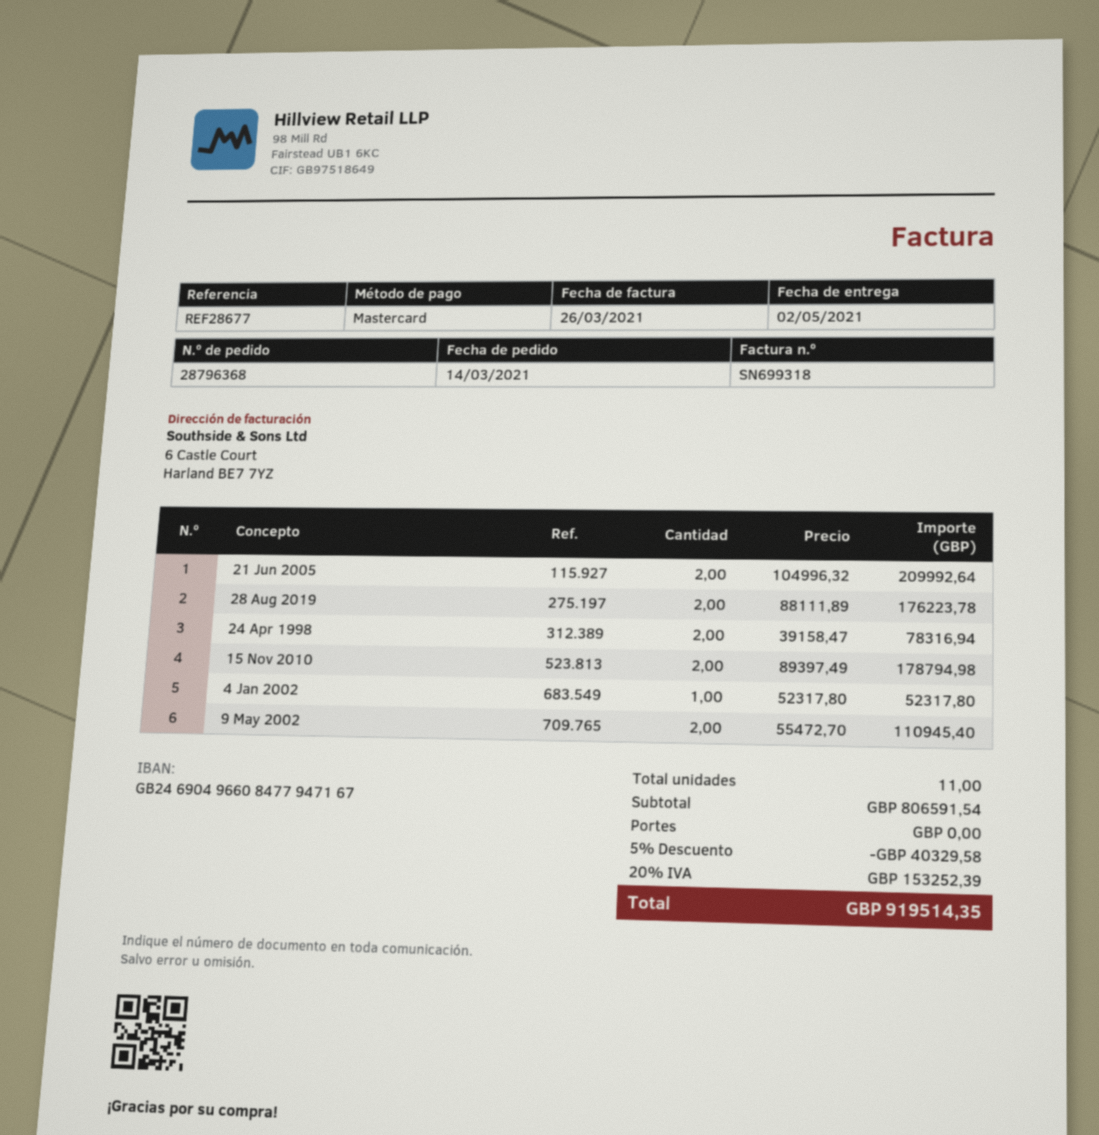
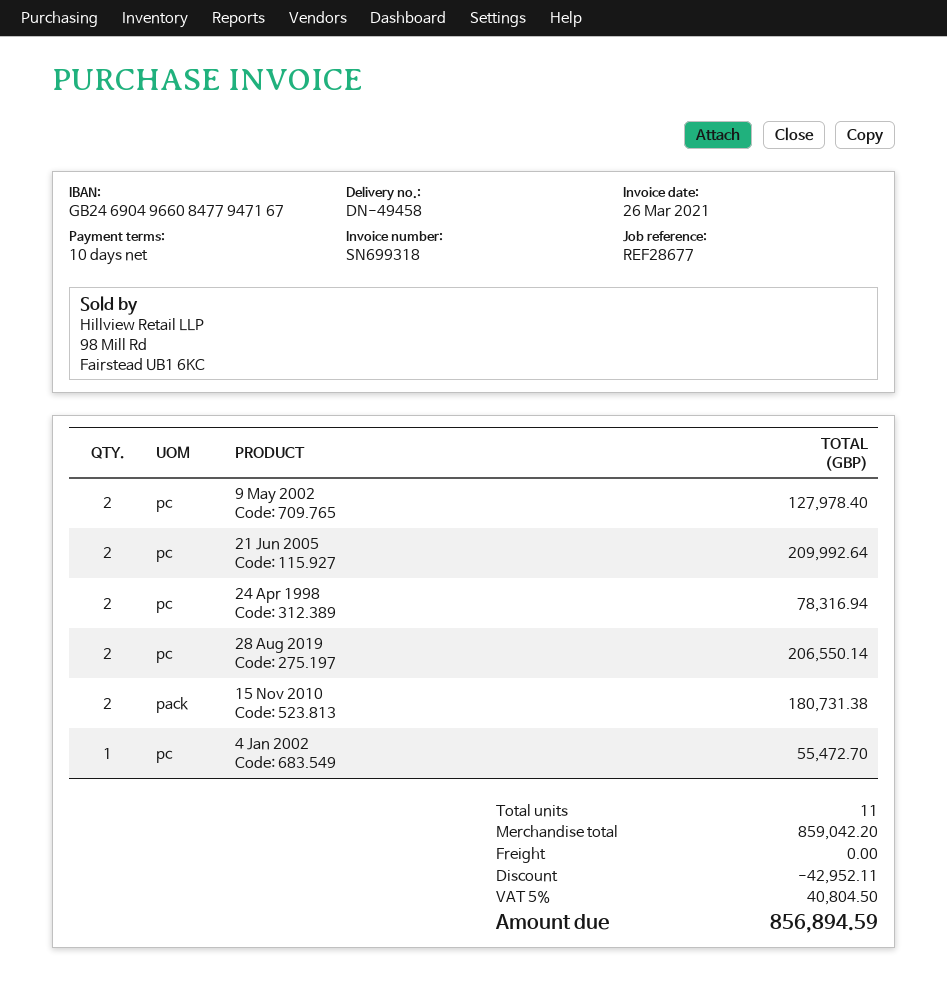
28 Aug 2019: 2 for 176223.78 -> 2 for 206550.14
15 Nov 2010: 2 for 178794.98 -> 2 for 180731.38
4 Jan 2002: 1 for 52317.80 -> 1 for 55472.70
9 May 2002: 2 for 110945.40 -> 2 for 127978.40
subtotal: 806591.54 -> 859042.20
discount: 40329.58 -> 42952.11
tax: 20% = 153252.39 -> 5% = 40804.50
total: 919514.35 -> 856894.59

